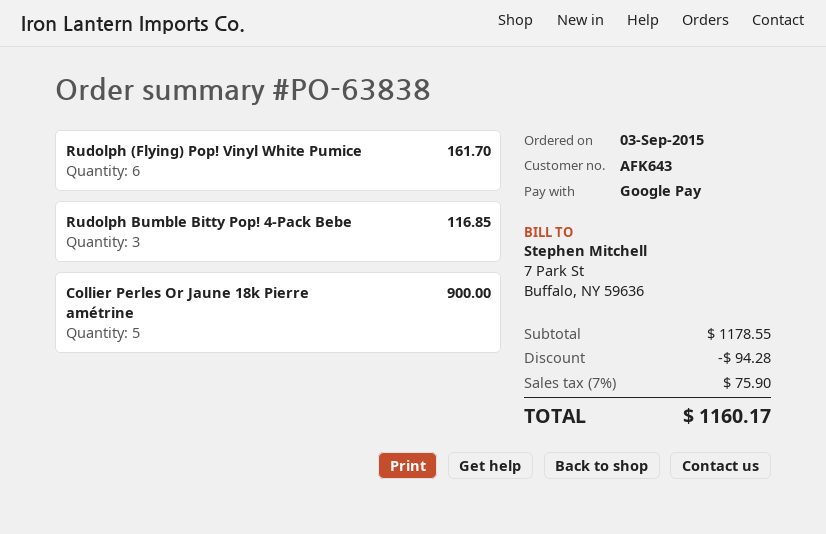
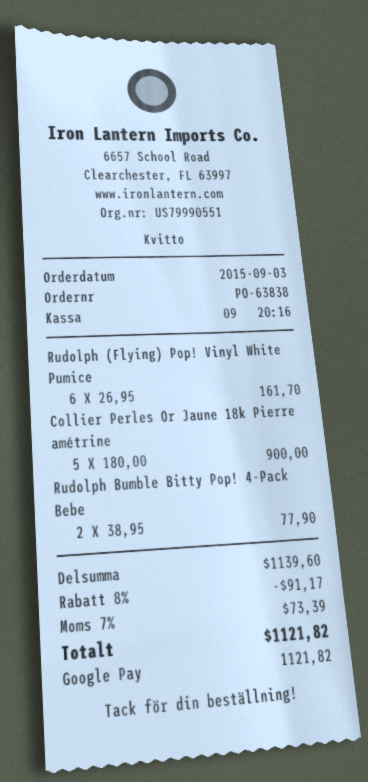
Rudolph Bumble Bitty Pop! 4-Pack Bebe: 3 for 116.85 -> 2 for 77.90
subtotal: 1178.55 -> 1139.60
discount: 94.28 -> 91.17
tax: 7% = 75.90 -> 7% = 73.39
total: 1160.17 -> 1121.82

